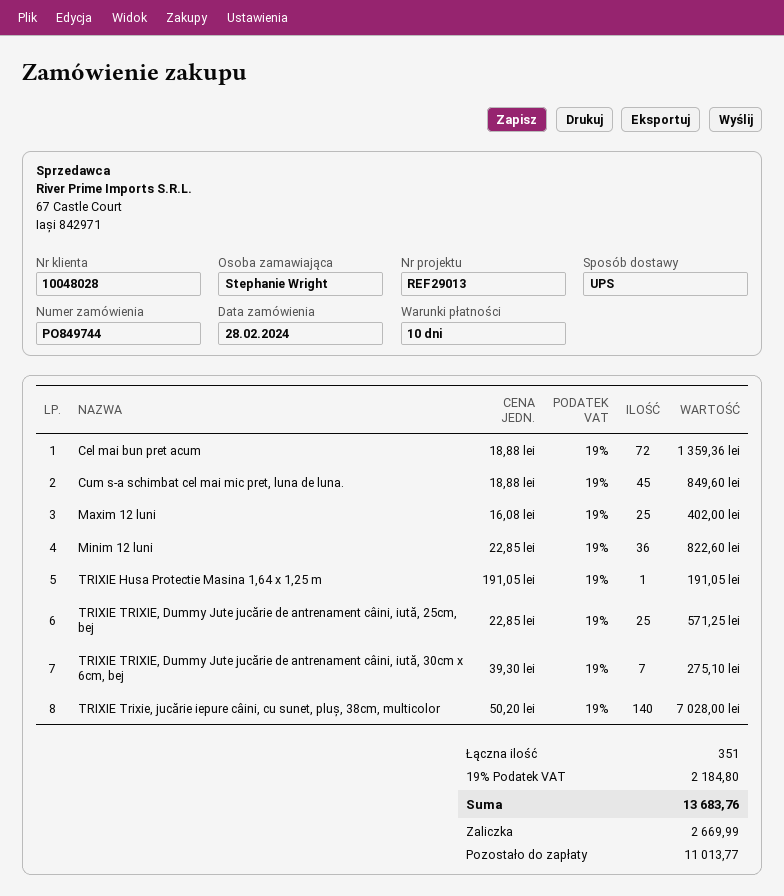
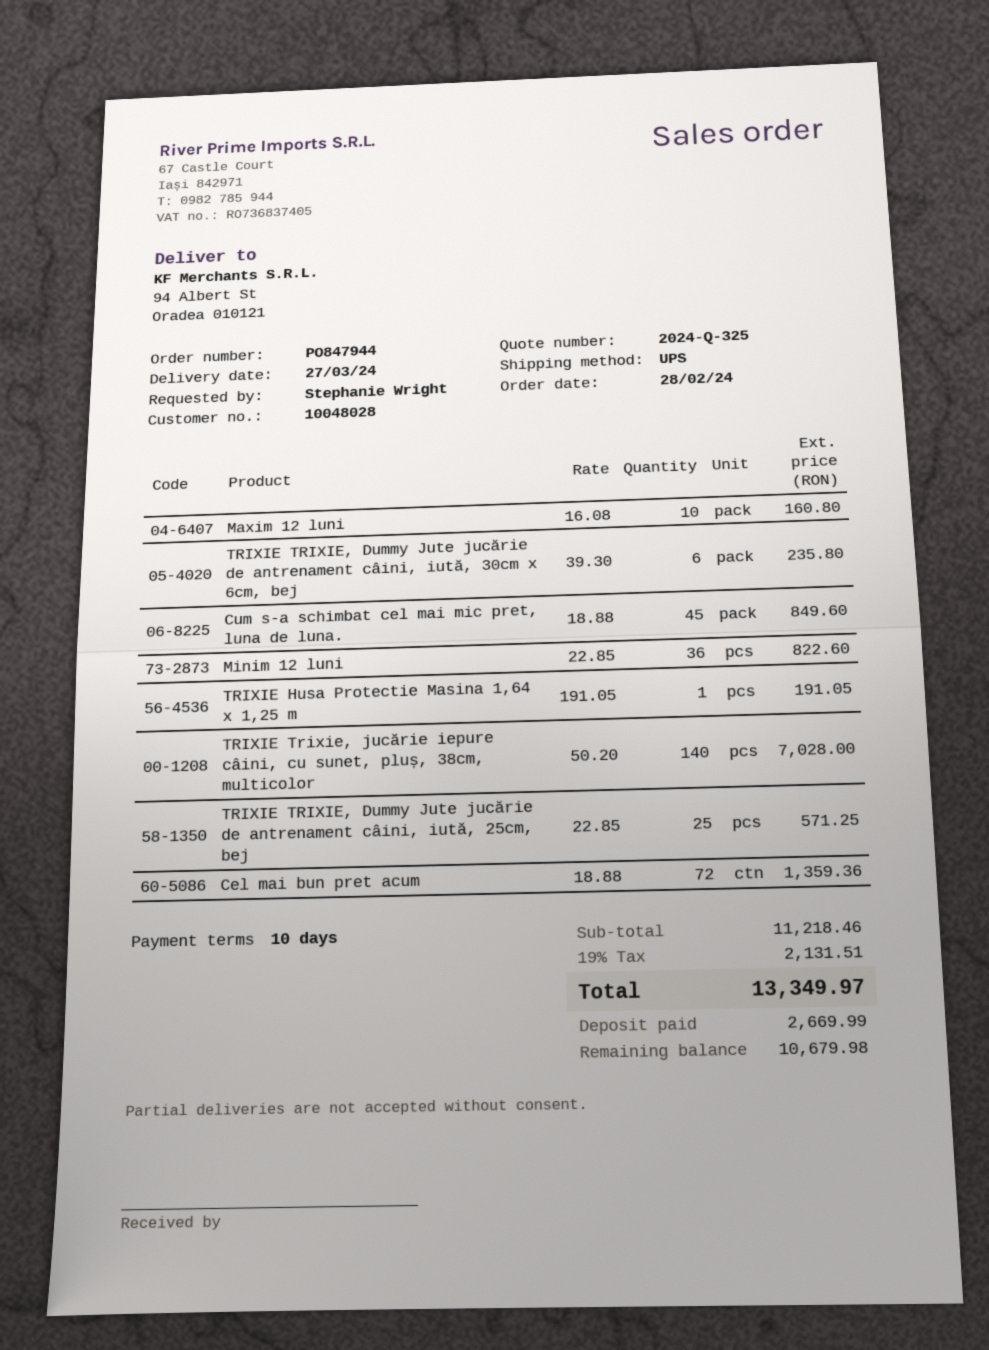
order number: PO849744 -> PO847944
Maxim 12 luni: 25 x 16.08 = 402.00 -> 10 x 16.08 = 160.80
TRIXIE TRIXIE, Dummy Jute jucărie de antrenament câini, iută, 30cm x 6cm, bej: 7 x 39.30 = 275.10 -> 6 x 39.30 = 235.80
tax: 19% = 2184.80 -> 19% = 2131.51
total: 13683.76 -> 13349.97
balance: 11013.77 -> 10679.98

